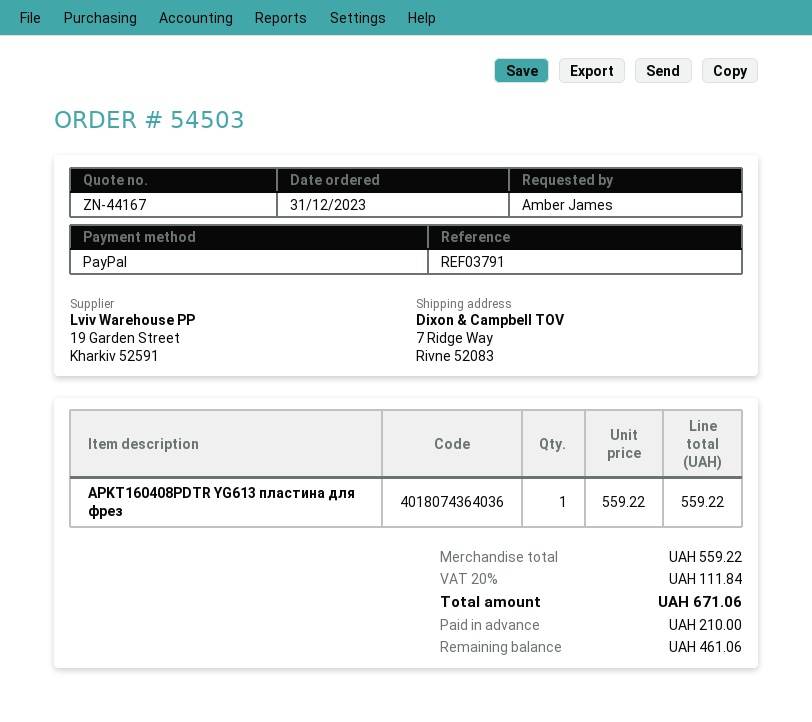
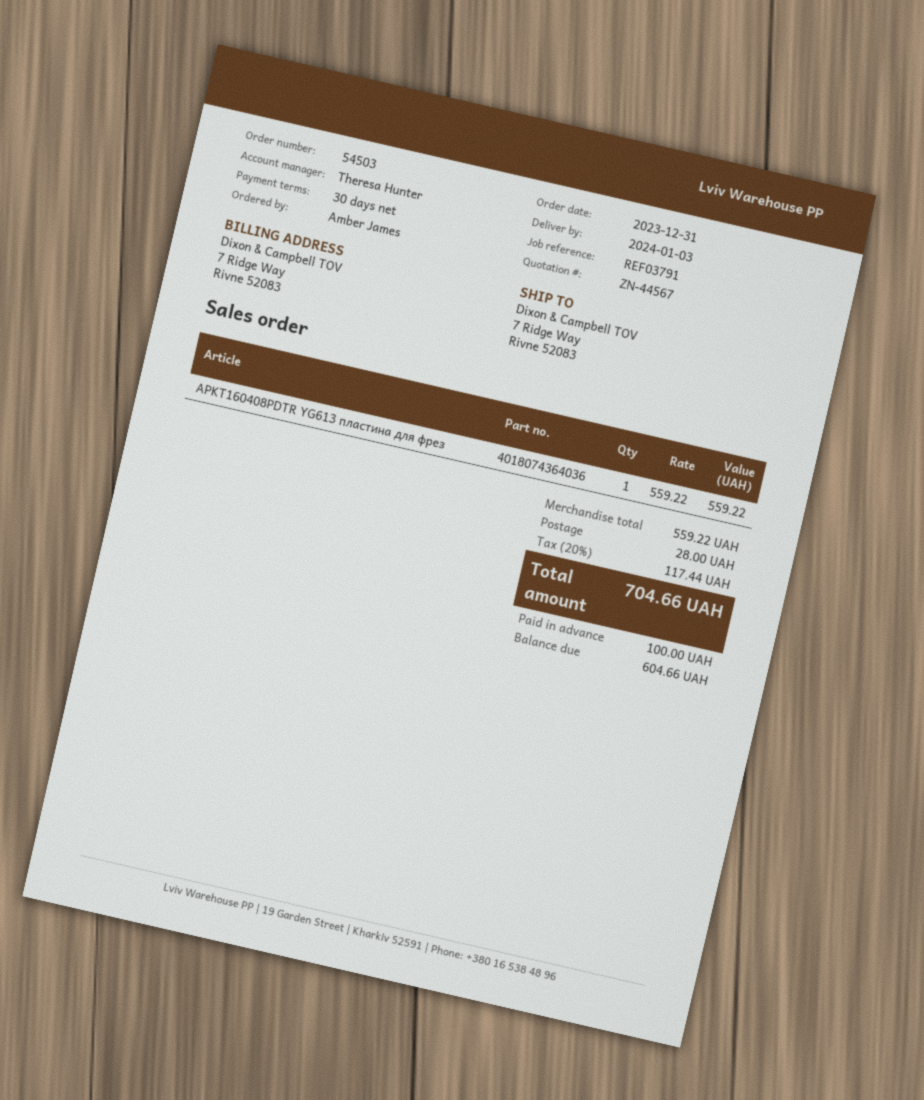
quote number: ZN-44167 -> ZN-44567
shipping: none -> 28.00
tax: 20% = 111.84 -> 20% = 117.44
total: 671.06 -> 704.66
deposit: 210.00 -> 100.00
balance: 461.06 -> 604.66

